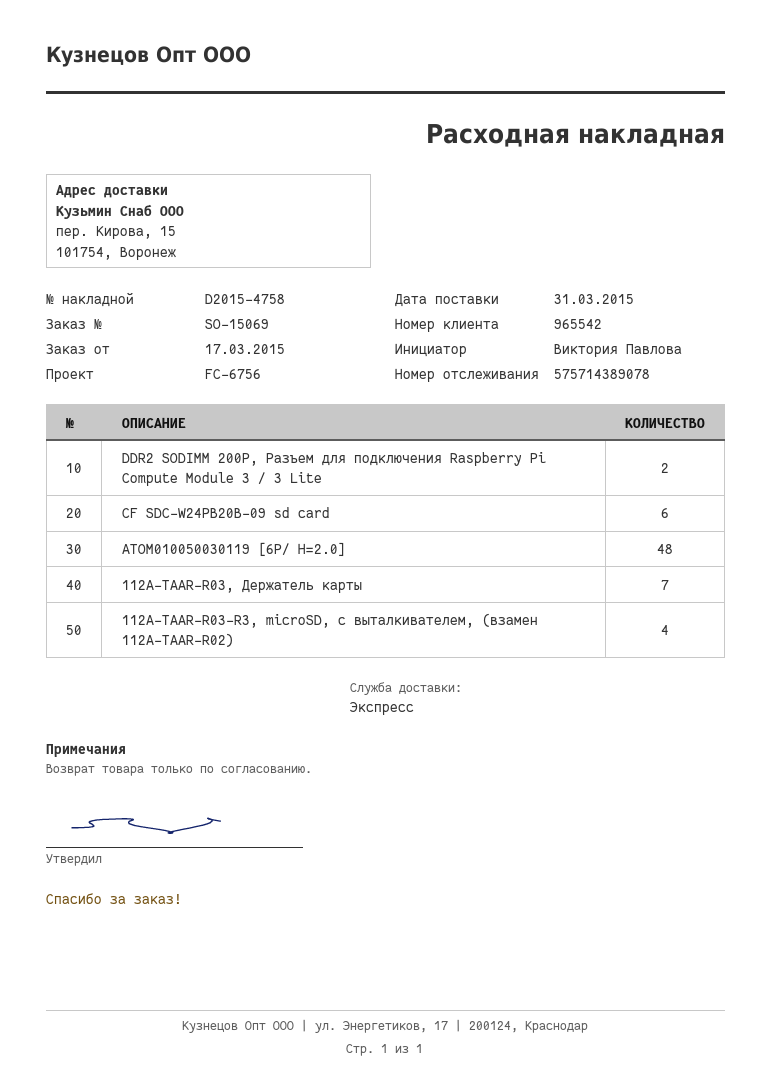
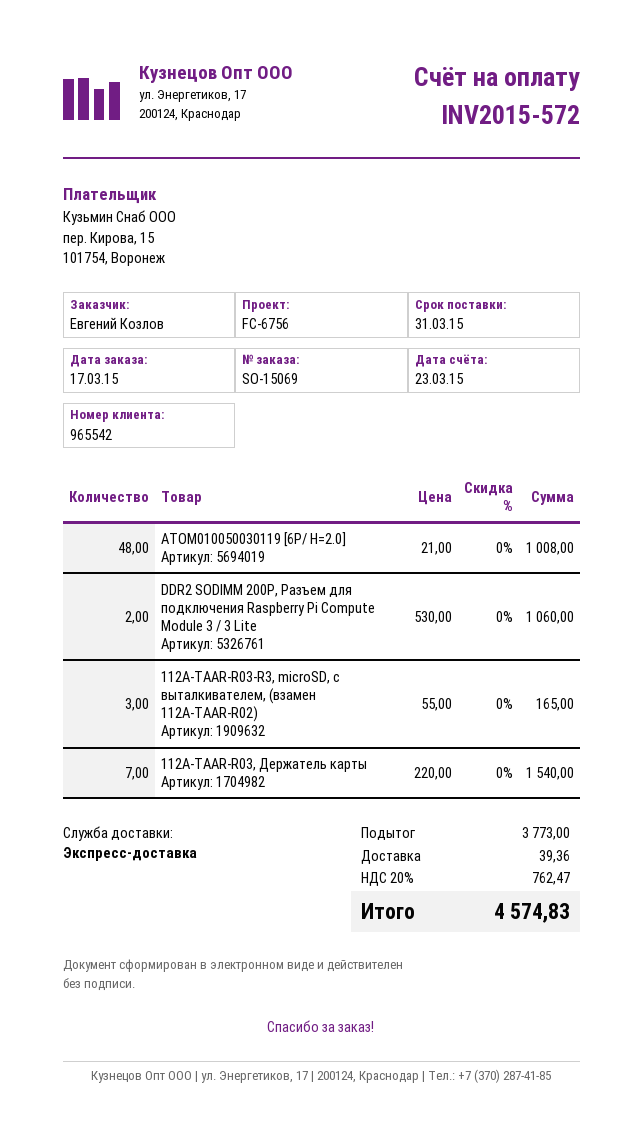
ordered by: Виктория Павлова -> Евгений Козлов
CF SDC-W24PB20B-09 sd card: 6 -> none
112A-TAAR-R03-R3, microSD, с выталкивателем, (взамен 112A-TAAR-R02): 4 -> 3

